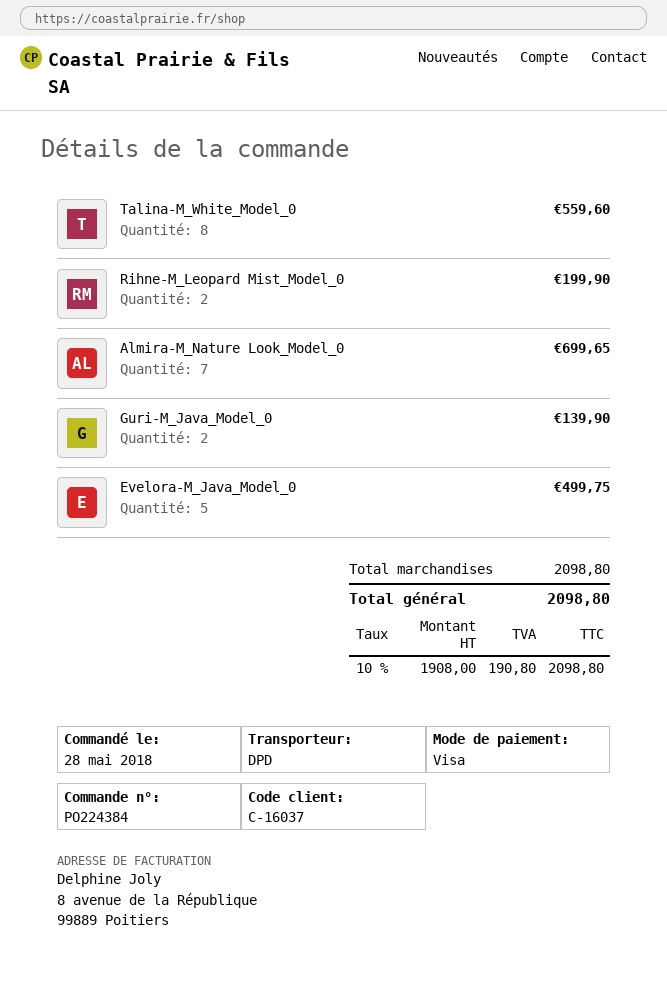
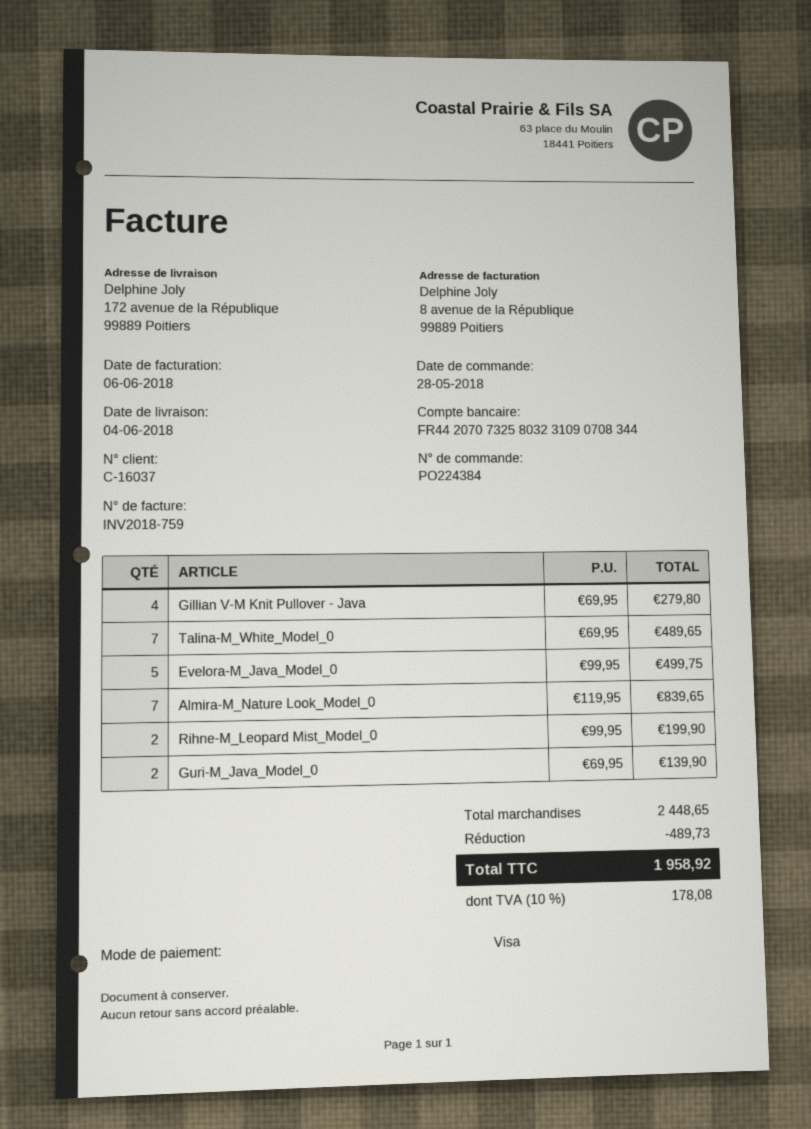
Talina-M_White_Model_0: 8 for 559.60 -> 7 for 489.65
Almira-M_Nature Look_Model_0: 7 for 699.65 -> 7 for 839.65
Gillian V-M Knit Pullover - Java: none -> 4 for 279.80
subtotal: 2098.80 -> 2448.65
discount: none -> 489.73
tax: 10% = 190.80 -> 10% = 178.08
total: 2098.80 -> 1958.92

